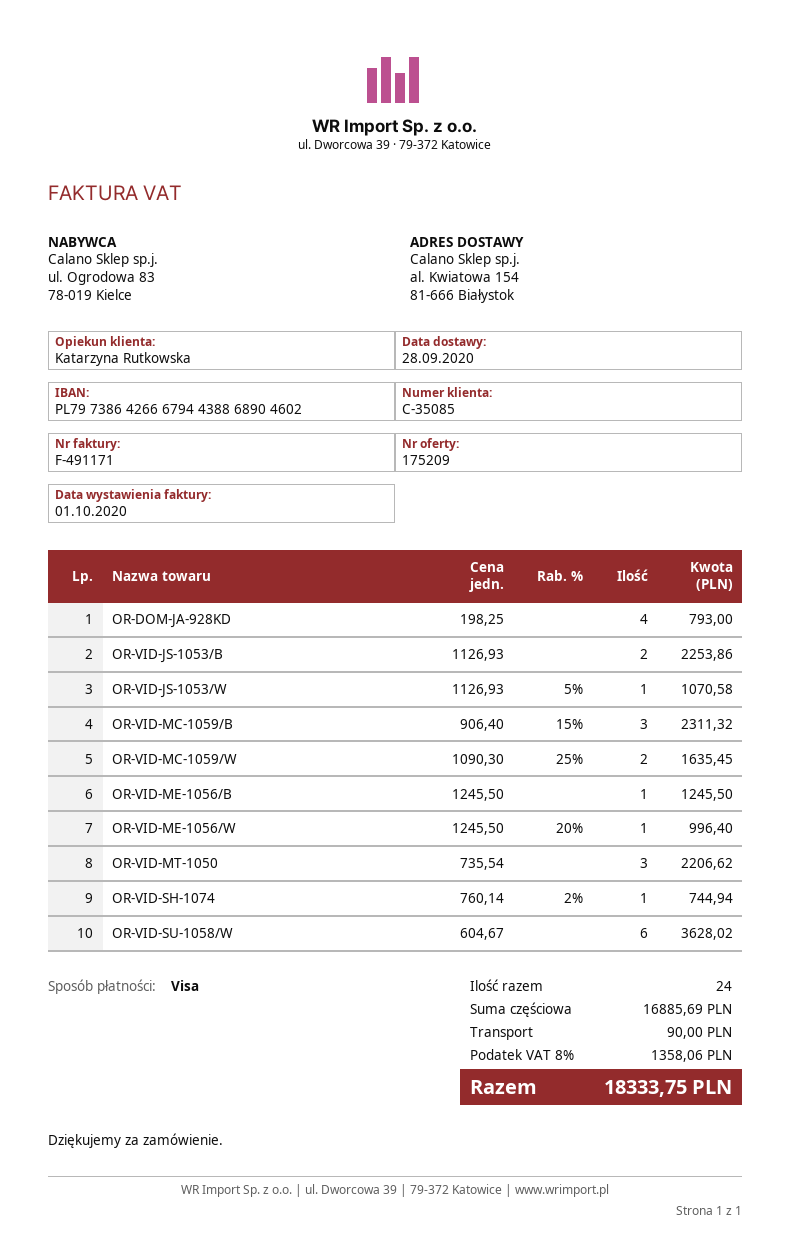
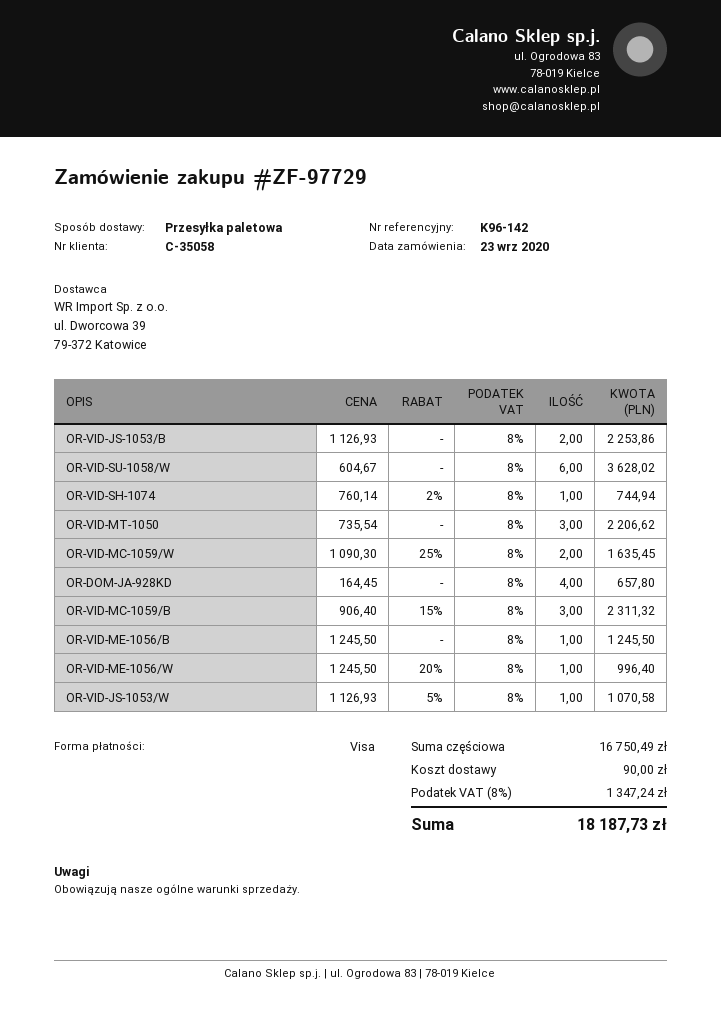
customer number: C-35085 -> C-35058
OR-DOM-JA-928KD: 4 x 198.25 = 793.00 -> 4 x 164.45 = 657.80
subtotal: 16885.69 -> 16750.49
tax: 8% = 1358.06 -> 8% = 1347.24
total: 18333.75 -> 18187.73

